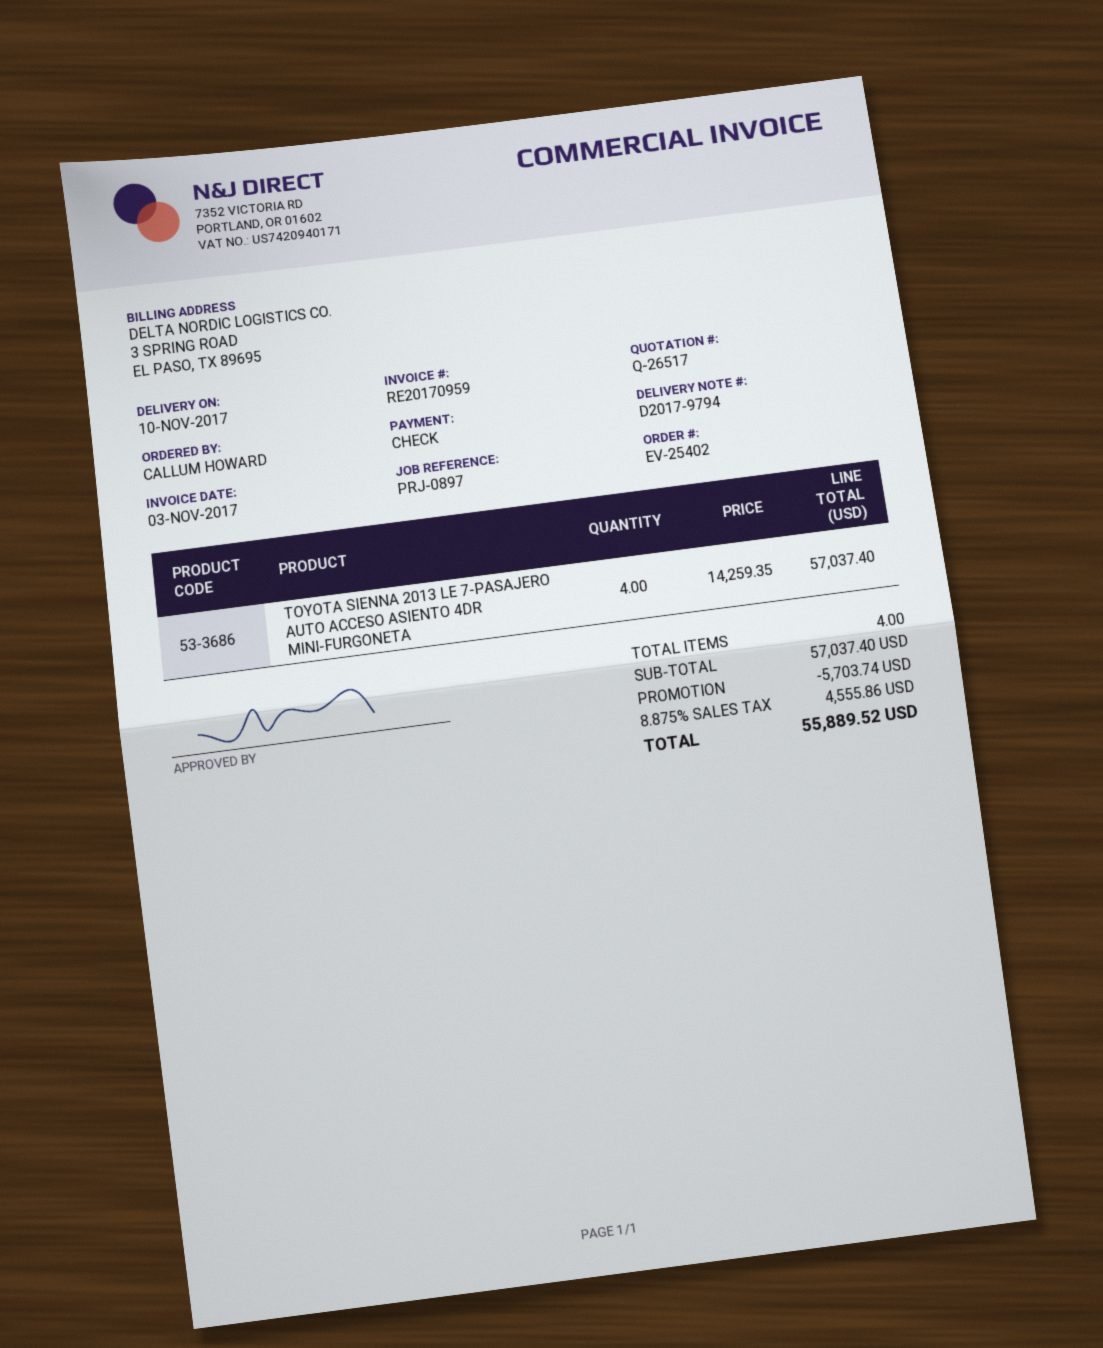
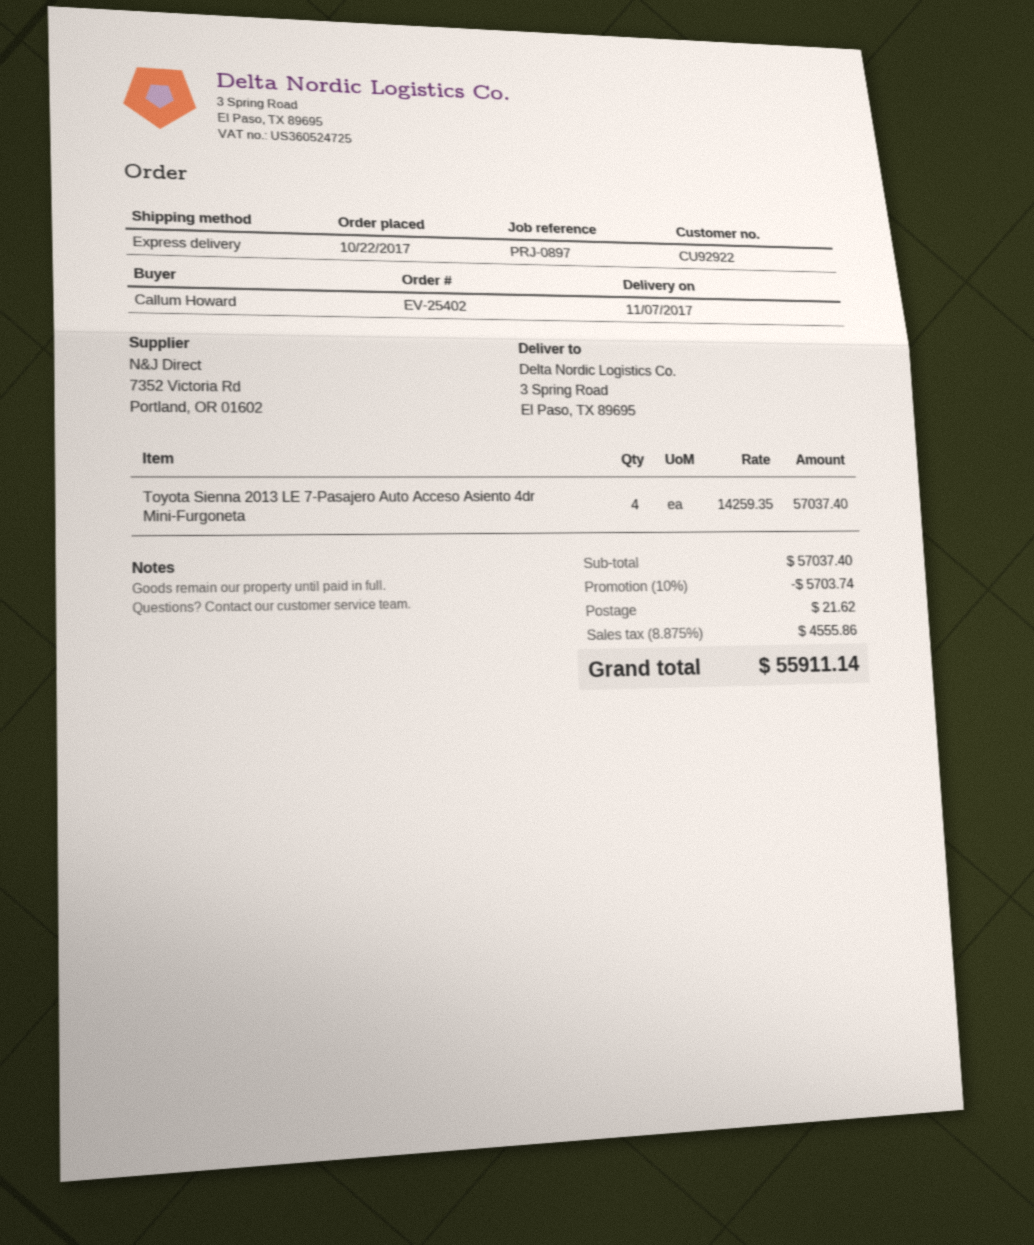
delivery date: 2017-11-10 -> 2017-11-07
shipping: none -> 21.62
total: 55889.52 -> 55911.14

